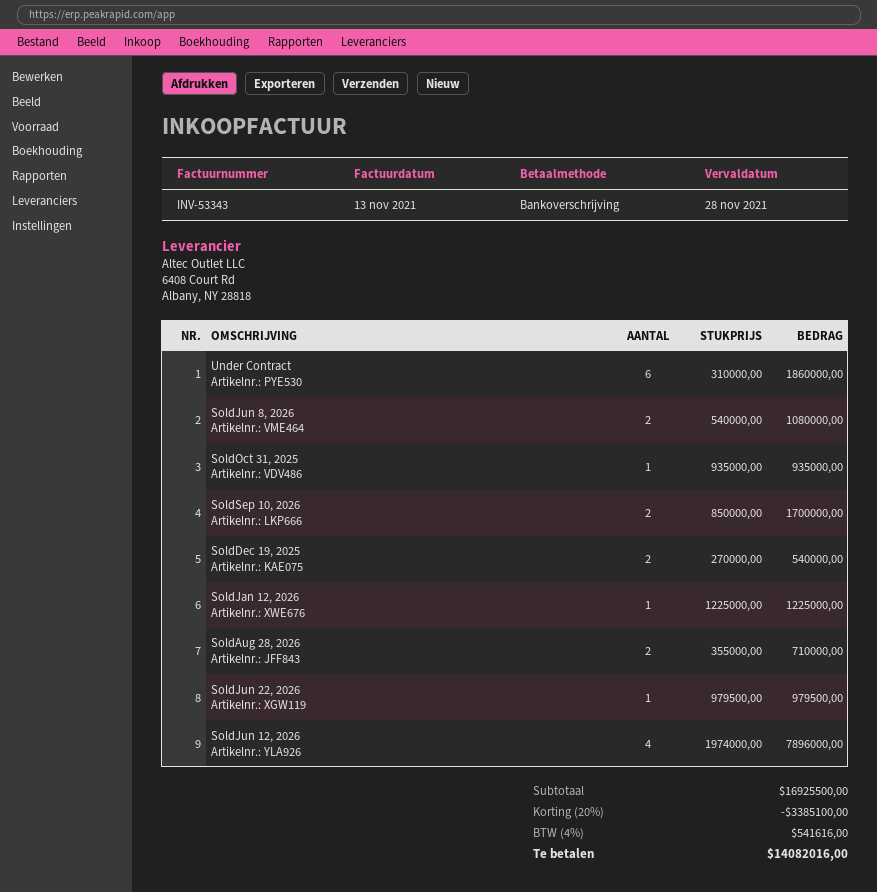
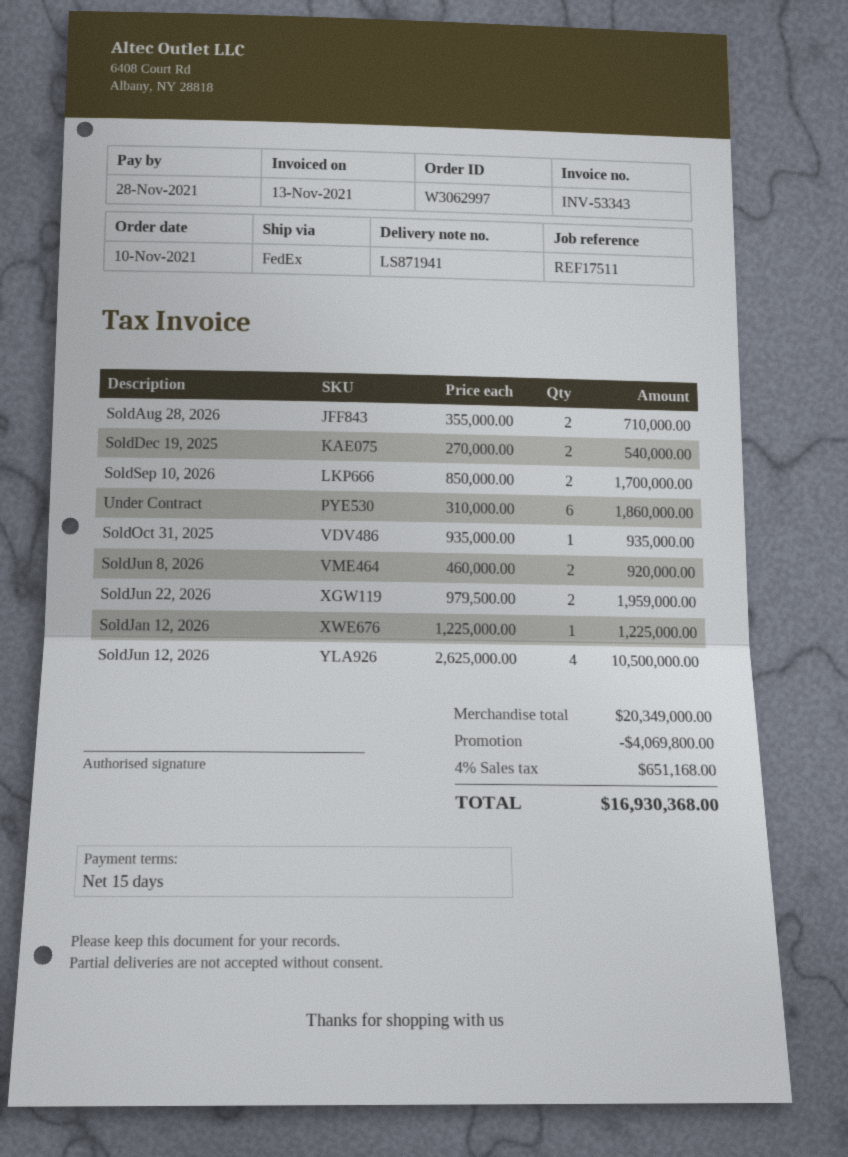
SoldJun 8, 2026: 2 x 540000.00 = 1080000.00 -> 2 x 460000.00 = 920000.00
SoldJun 22, 2026: 1 x 979500.00 = 979500.00 -> 2 x 979500.00 = 1959000.00
SoldJun 12, 2026: 4 x 1974000.00 = 7896000.00 -> 4 x 2625000.00 = 10500000.00
subtotal: 16925500.00 -> 20349000.00
discount: 3385100.00 -> 4069800.00
tax: 4% = 541616.00 -> 4% = 651168.00
total: 14082016.00 -> 16930368.00

